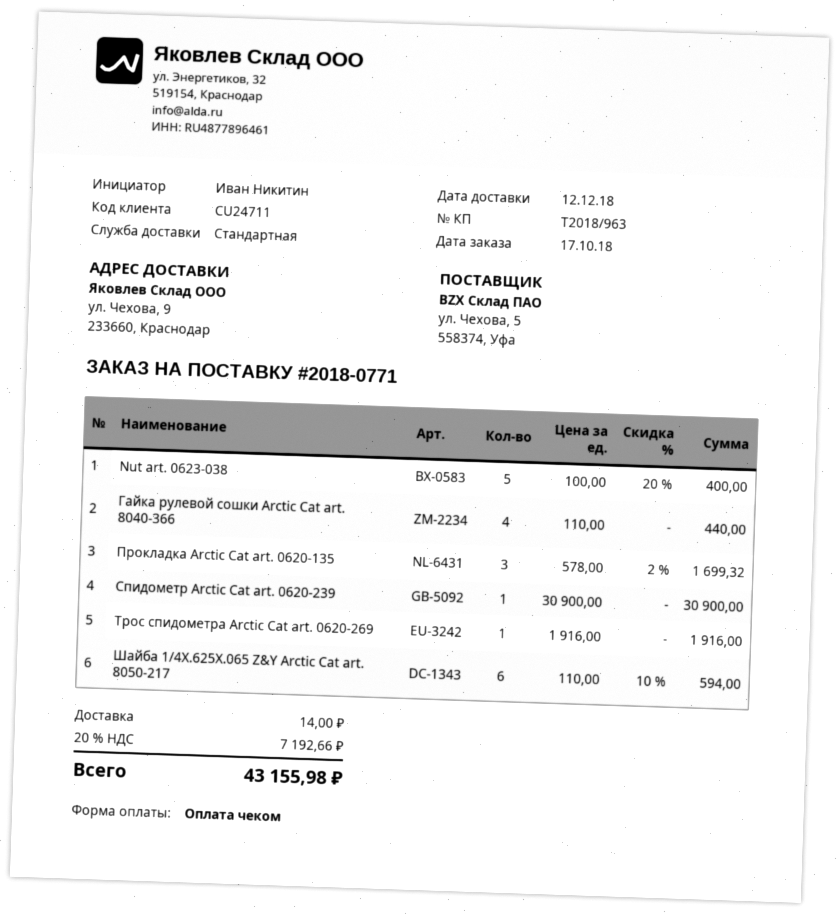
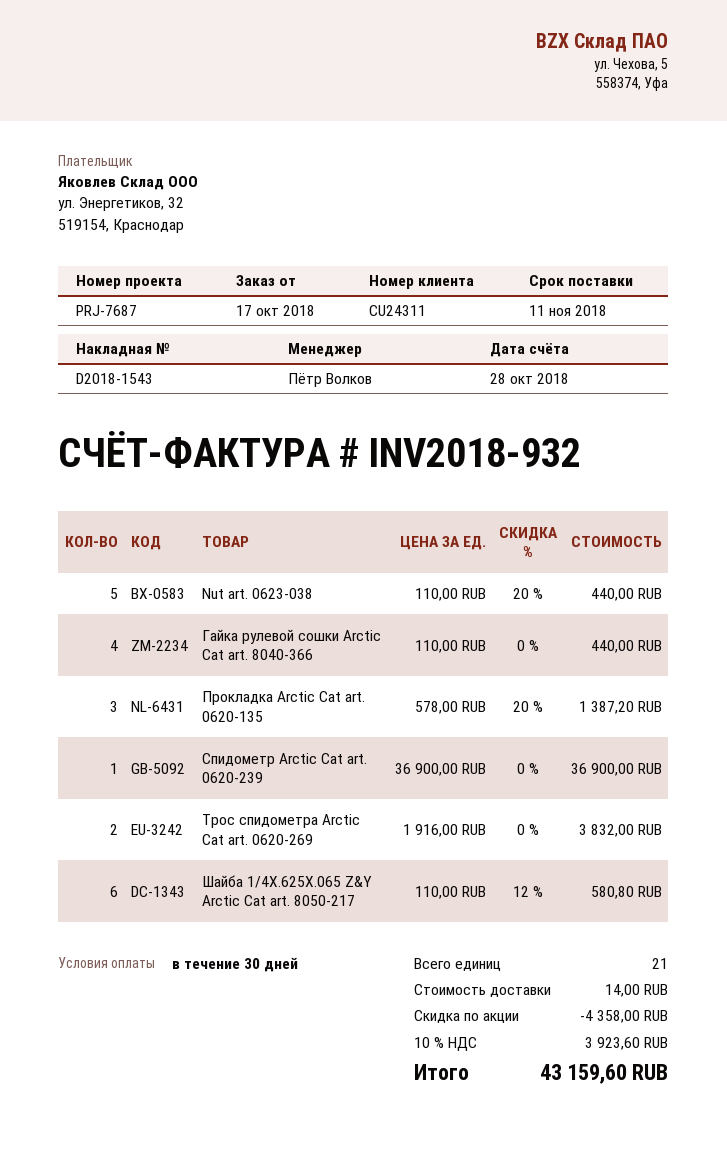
delivery date: 2018-12-12 -> 2018-11-11
customer number: CU24711 -> CU24311
Nut art. 0623-038: 5 x 100.00 - 20% = 400.00 -> 5 x 110.00 - 20% = 440.00
Прокладка Arctic Cat art. 0620-135: 3 x 578.00 - 2% = 1699.32 -> 3 x 578.00 - 20% = 1387.20
Спидометр Arctic Cat art. 0620-239: 1 x 30900.00 = 30900.00 -> 1 x 36900.00 = 36900.00
Трос спидометра Arctic Cat art. 0620-269: 1 x 1916.00 = 1916.00 -> 2 x 1916.00 = 3832.00
Шайба 1/4X.625X.065 Z&Y Arctic Cat art. 8050-217: 6 x 110.00 - 10% = 594.00 -> 6 x 110.00 - 12% = 580.80
discount: none -> 4358.00
tax: 20% = 7192.66 -> 10% = 3923.60
total: 43155.98 -> 43159.60

